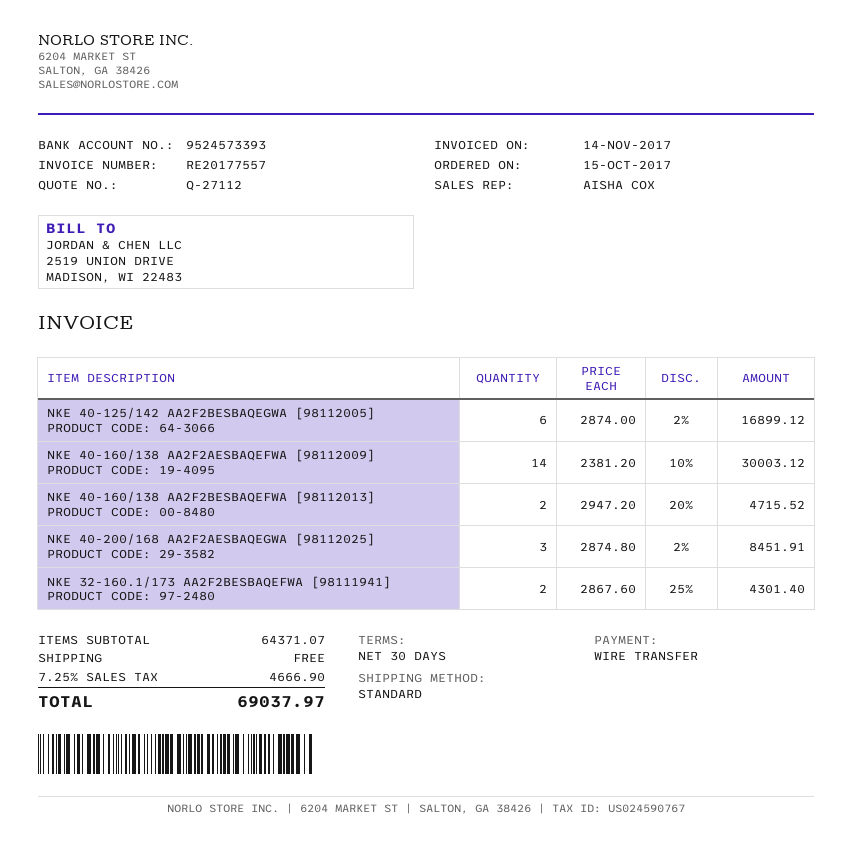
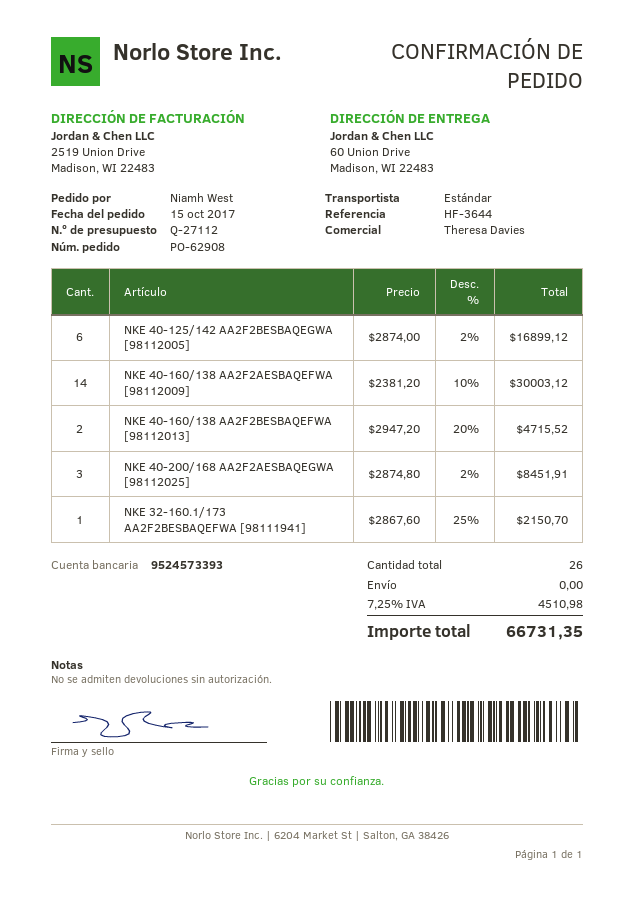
sales rep: AISHA COX -> Theresa Davies
NKE 32-160.1/173 AA2F2BESBAQEFWA [98111941]: 2 x 2867.60 - 25% = 4301.40 -> 1 x 2867.60 - 25% = 2150.70
tax: 7.25% = 4666.90 -> 7.25% = 4510.98
total: 69037.97 -> 66731.35

